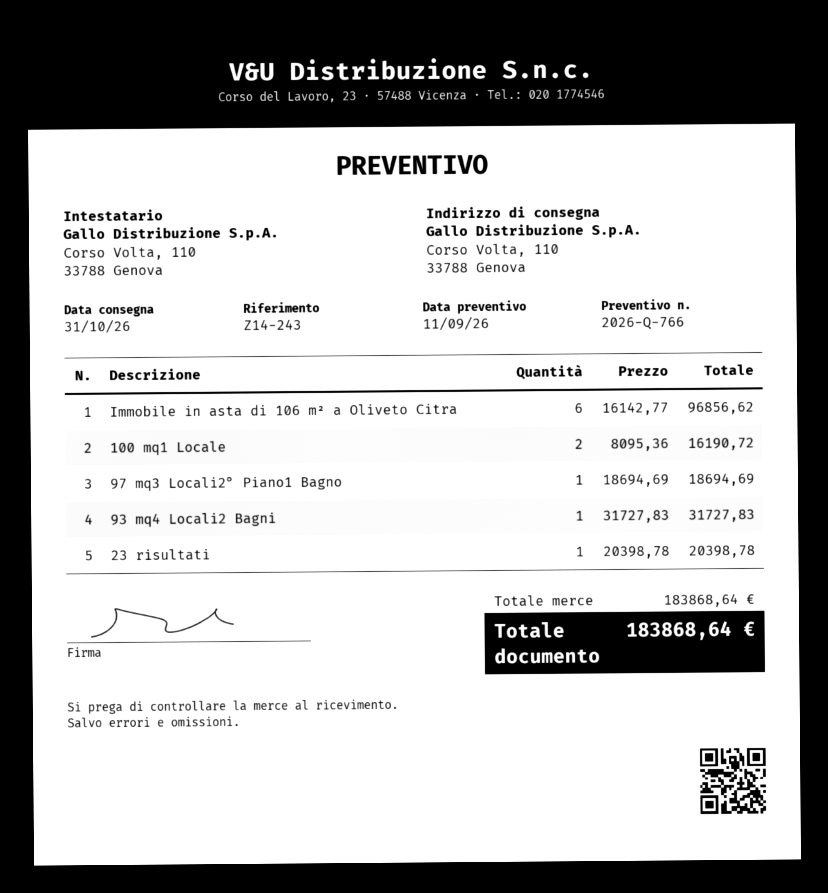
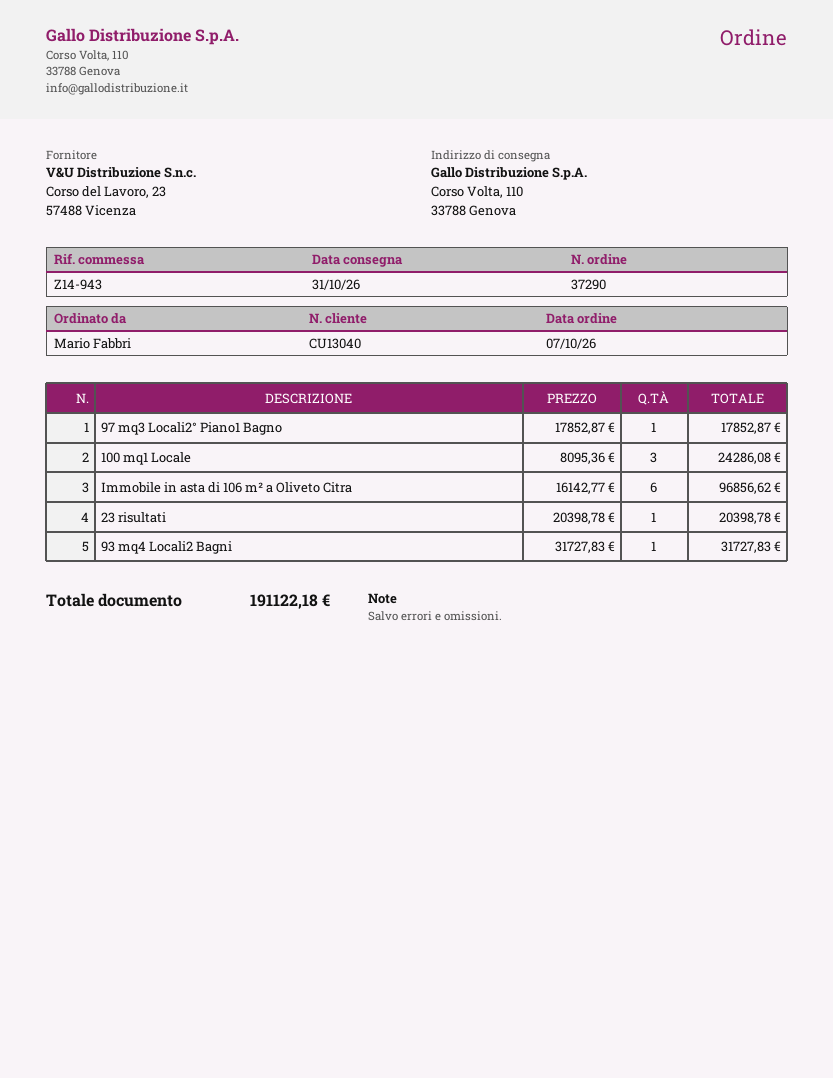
reference: Z14-243 -> Z14-943
100 mq1 Locale: 2 x 8095.36 = 16190.72 -> 3 x 8095.36 = 24286.08
97 mq3 Locali2° Piano1 Bagno: 1 x 18694.69 = 18694.69 -> 1 x 17852.87 = 17852.87
total: 183868.64 -> 191122.18

